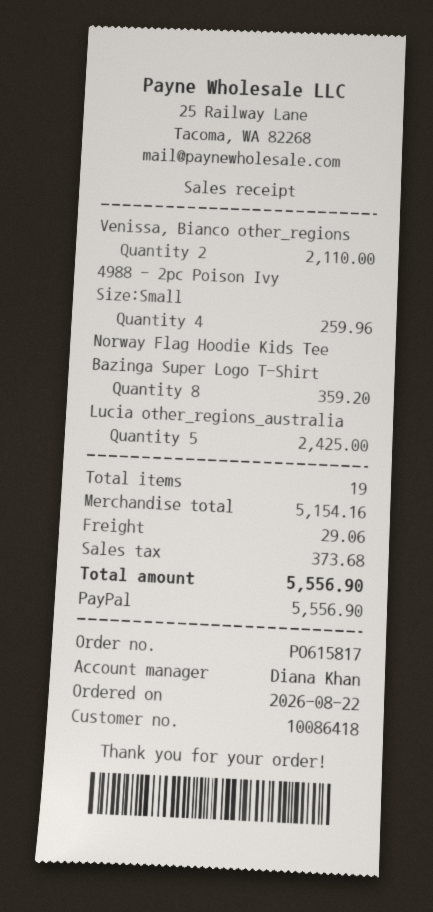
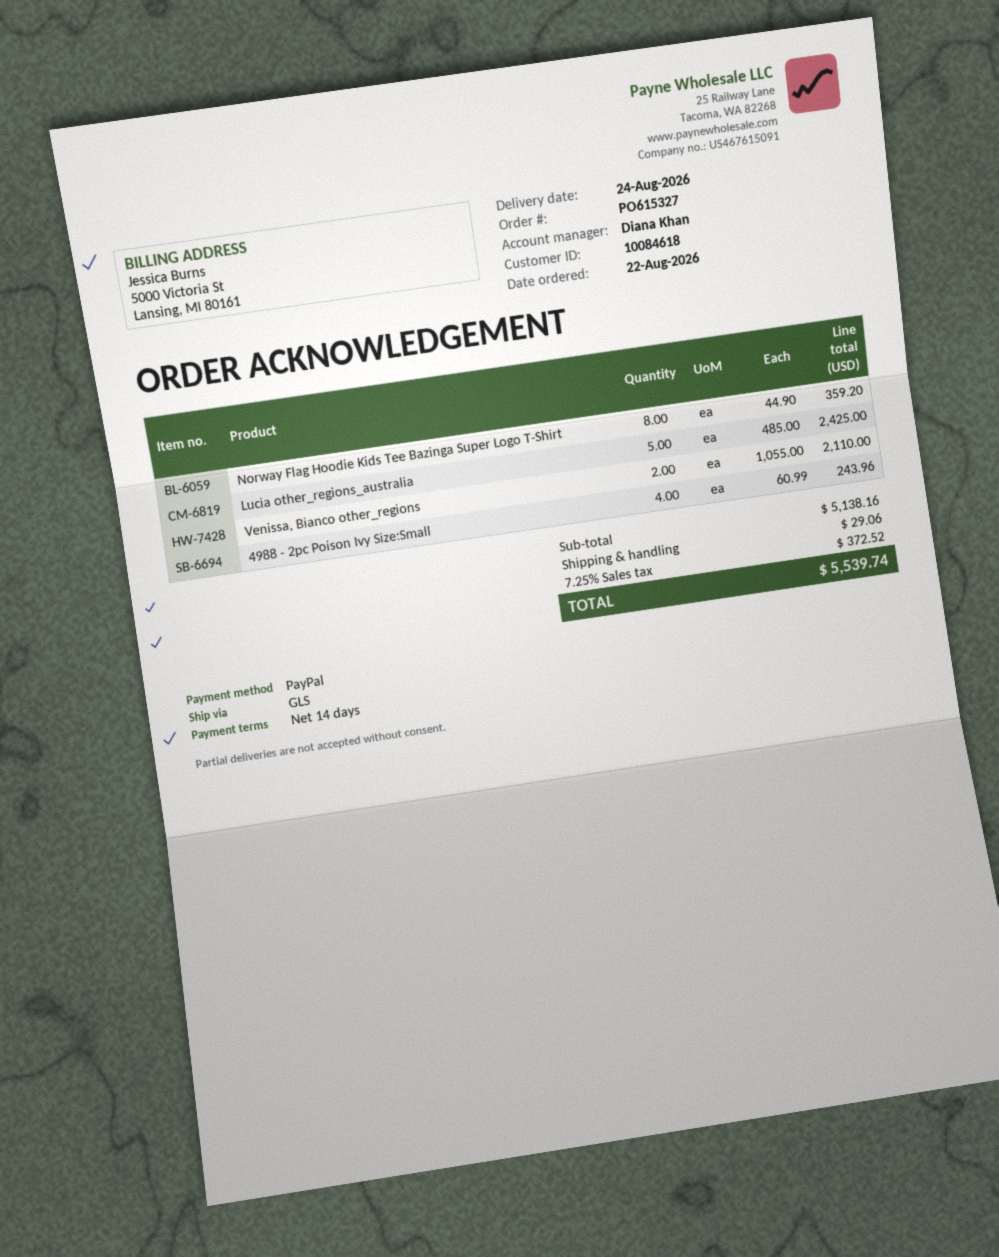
order number: PO615817 -> PO615327
customer number: 10086418 -> 10084618
4988 - 2pc Poison Ivy Size:Small: 4 for 259.96 -> 4 for 243.96
subtotal: 5154.16 -> 5138.16
tax: 373.68 -> 372.52
total: 5556.90 -> 5539.74

